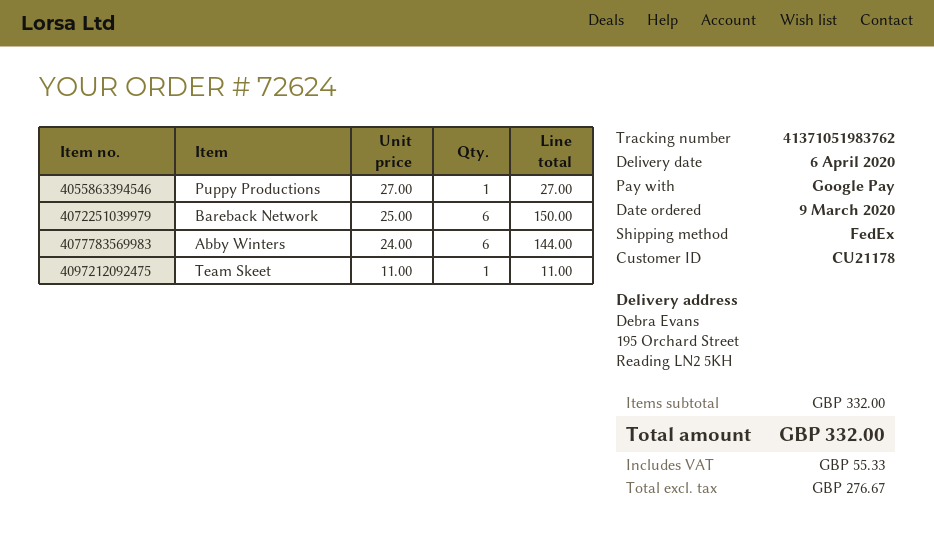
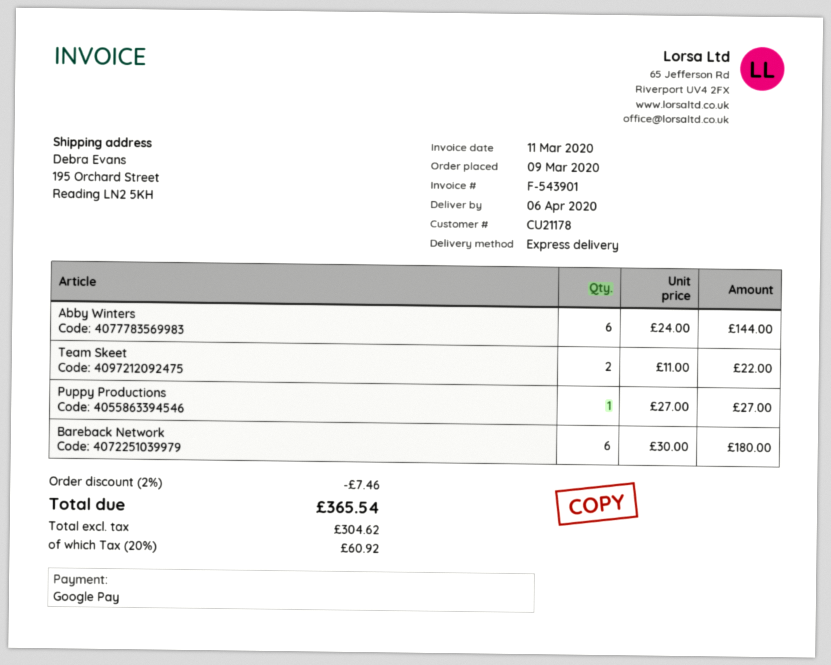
shipping method: FedEx -> express
Bareback Network: 6 x 25.00 = 150.00 -> 6 x 30.00 = 180.00
Team Skeet: 1 x 11.00 = 11.00 -> 2 x 11.00 = 22.00
discount: none -> 2% = 7.46
net: 276.67 -> 304.62
tax: 55.33 -> 60.92
total: 332.00 -> 365.54

